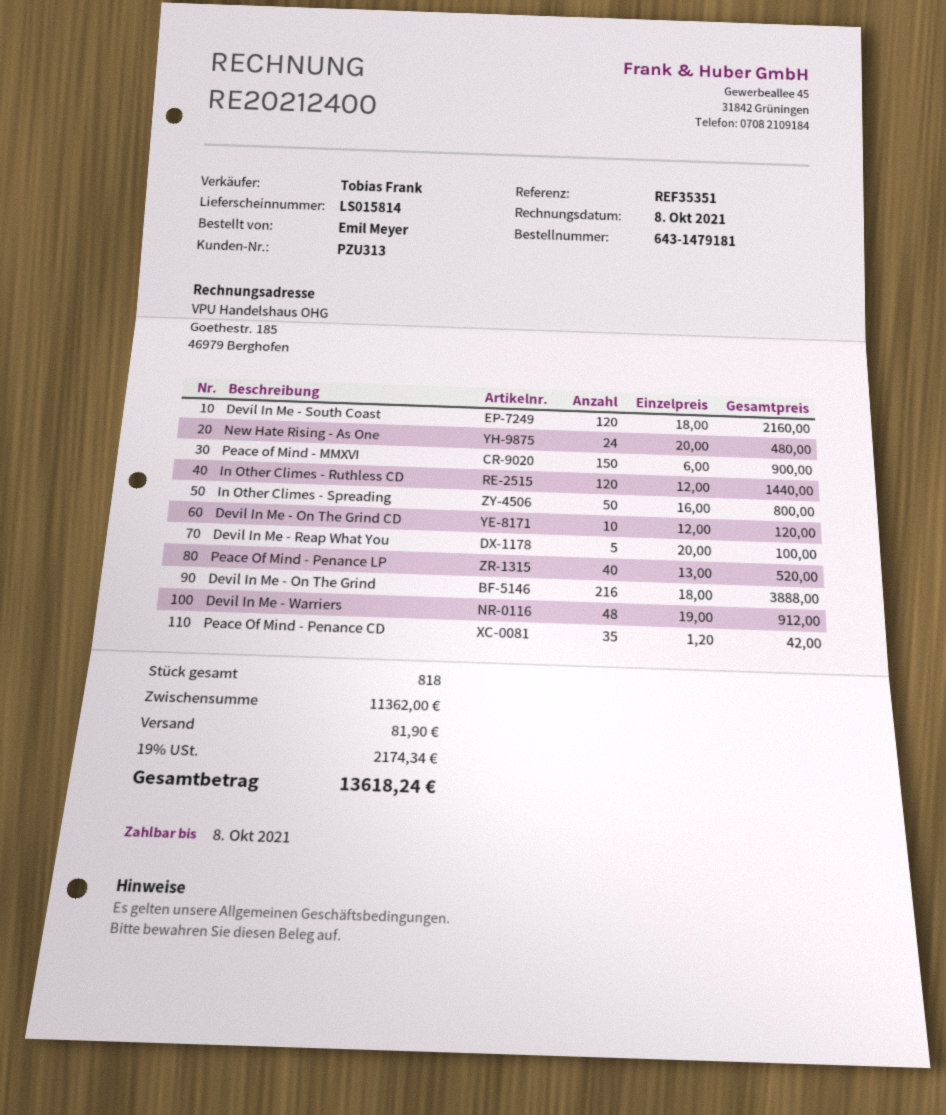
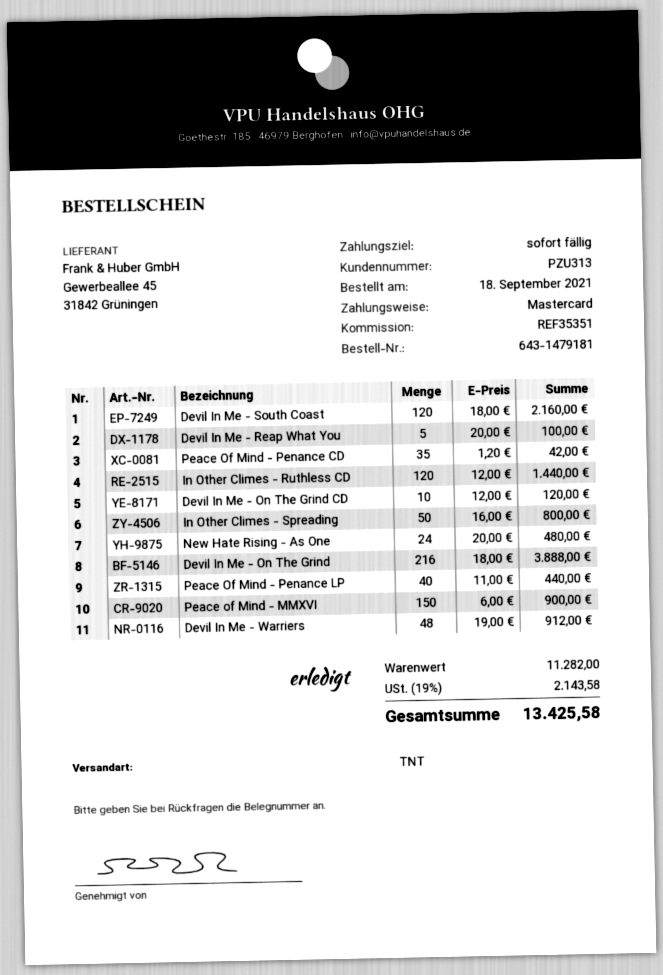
Peace Of Mind - Penance LP: 40 x 13.00 = 520.00 -> 40 x 11.00 = 440.00
subtotal: 11362.00 -> 11282.00
shipping: 81.90 -> none
tax: 19% = 2174.34 -> 19% = 2143.58
total: 13618.24 -> 13425.58

